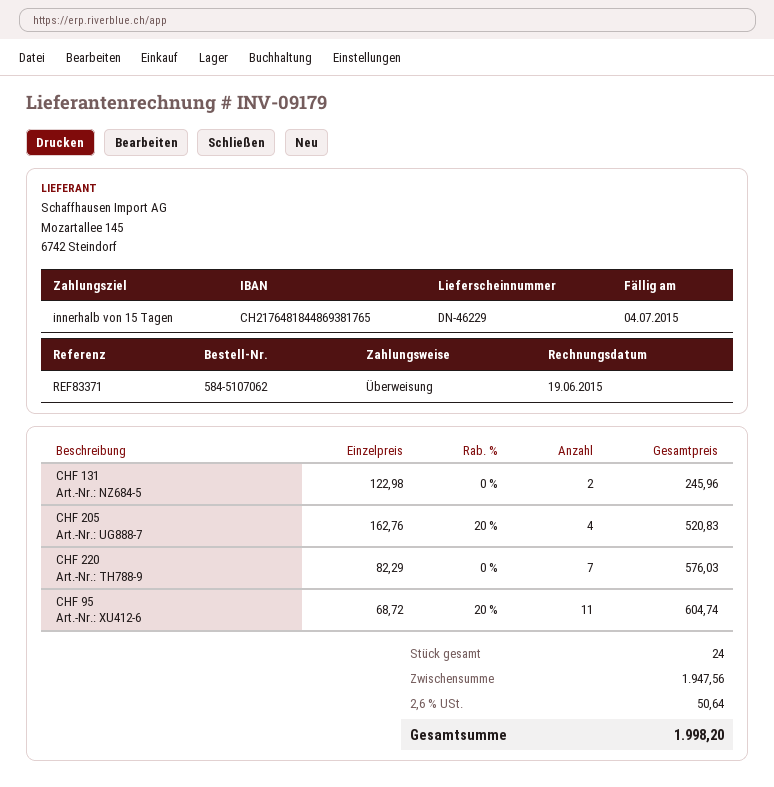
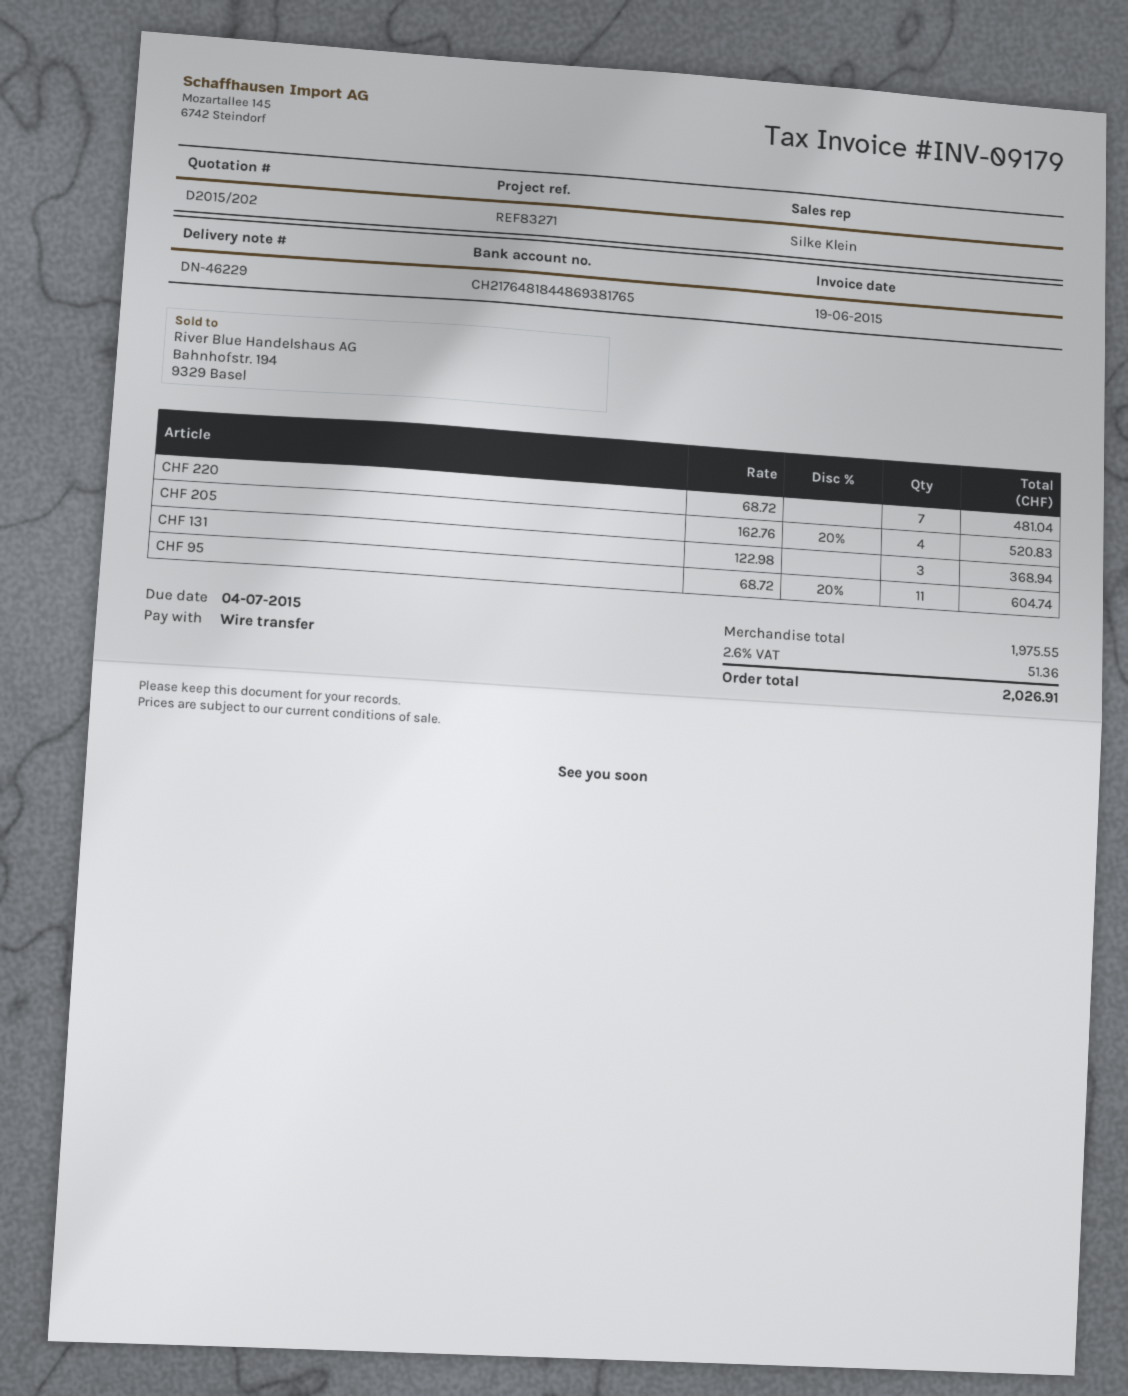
reference: REF83371 -> REF83271
CHF 131: 2 x 122.98 = 245.96 -> 3 x 122.98 = 368.94
CHF 220: 7 x 82.29 = 576.03 -> 7 x 68.72 = 481.04
subtotal: 1947.56 -> 1975.55
tax: 2.6% = 50.64 -> 2.6% = 51.36
total: 1998.20 -> 2026.91

